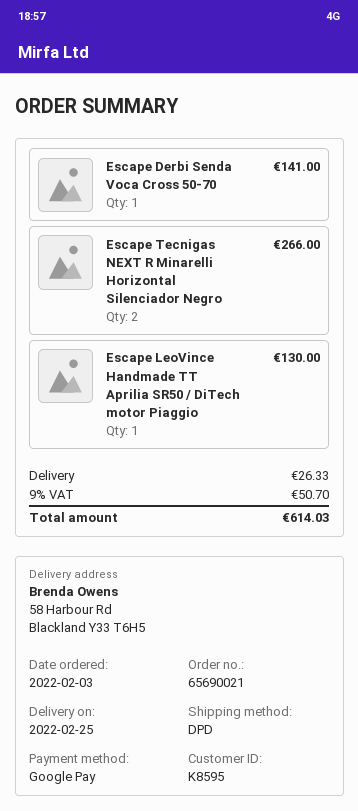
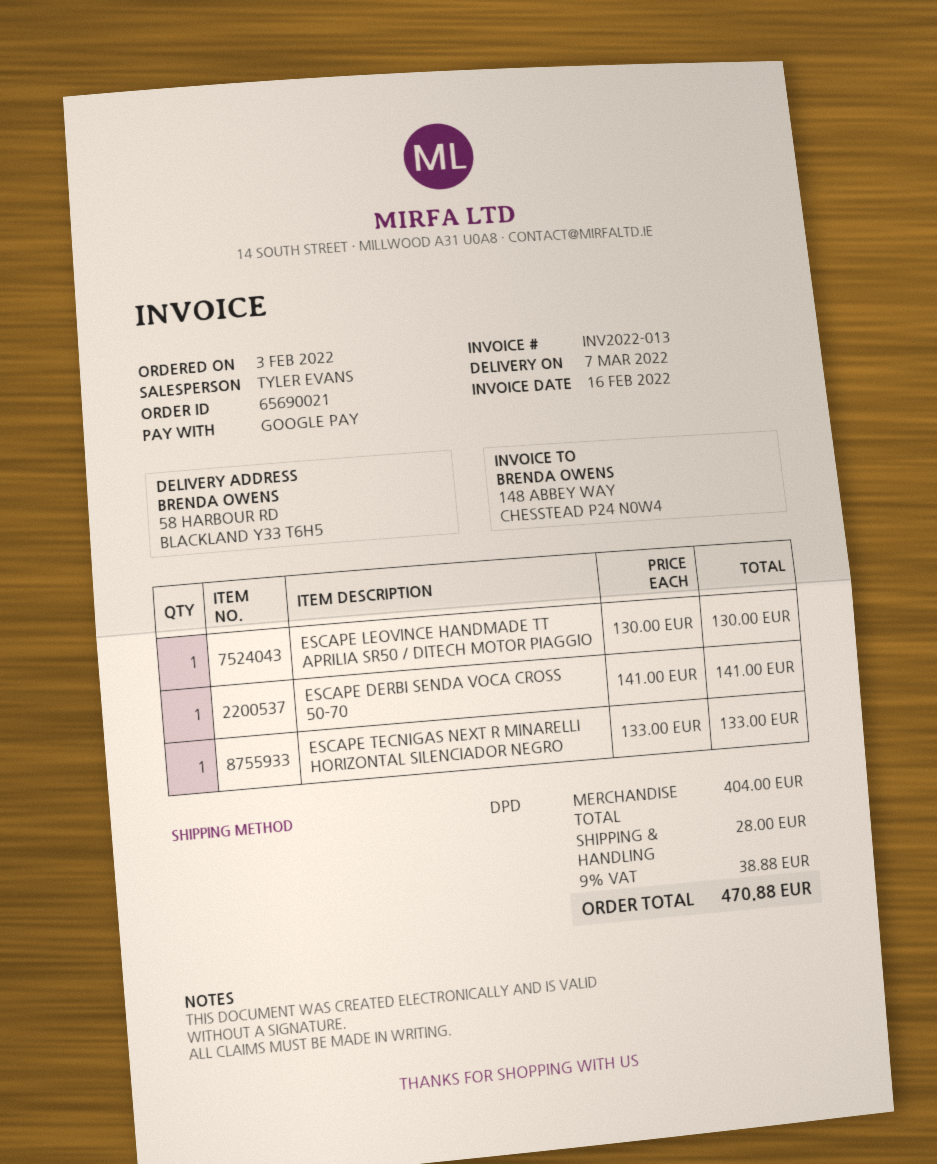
delivery date: 2022-02-25 -> 2022-03-07
Escape Tecnigas NEXT R Minarelli Horizontal Silenciador Negro: 2 for 266.00 -> 1 for 133.00
shipping: 26.33 -> 28.00
tax: 9% = 50.70 -> 9% = 38.88
total: 614.03 -> 470.88

